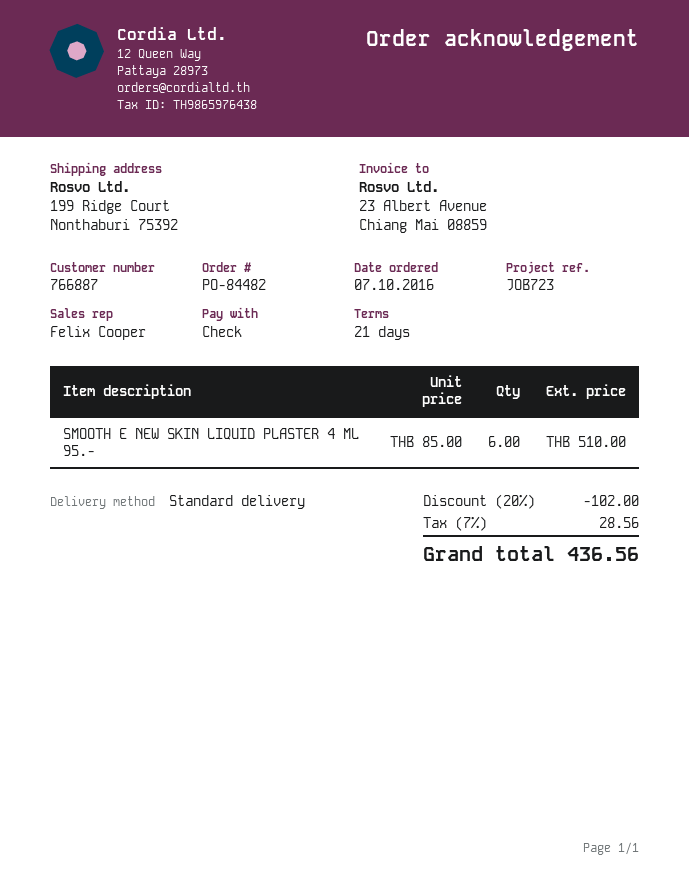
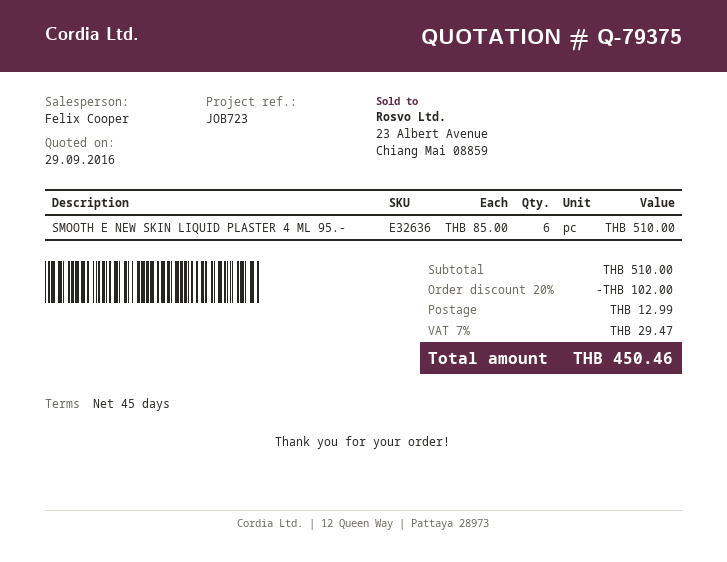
payment terms: 21 days -> 45 days
shipping: none -> 12.99
tax: 7% = 28.56 -> 7% = 29.47
total: 436.56 -> 450.46

